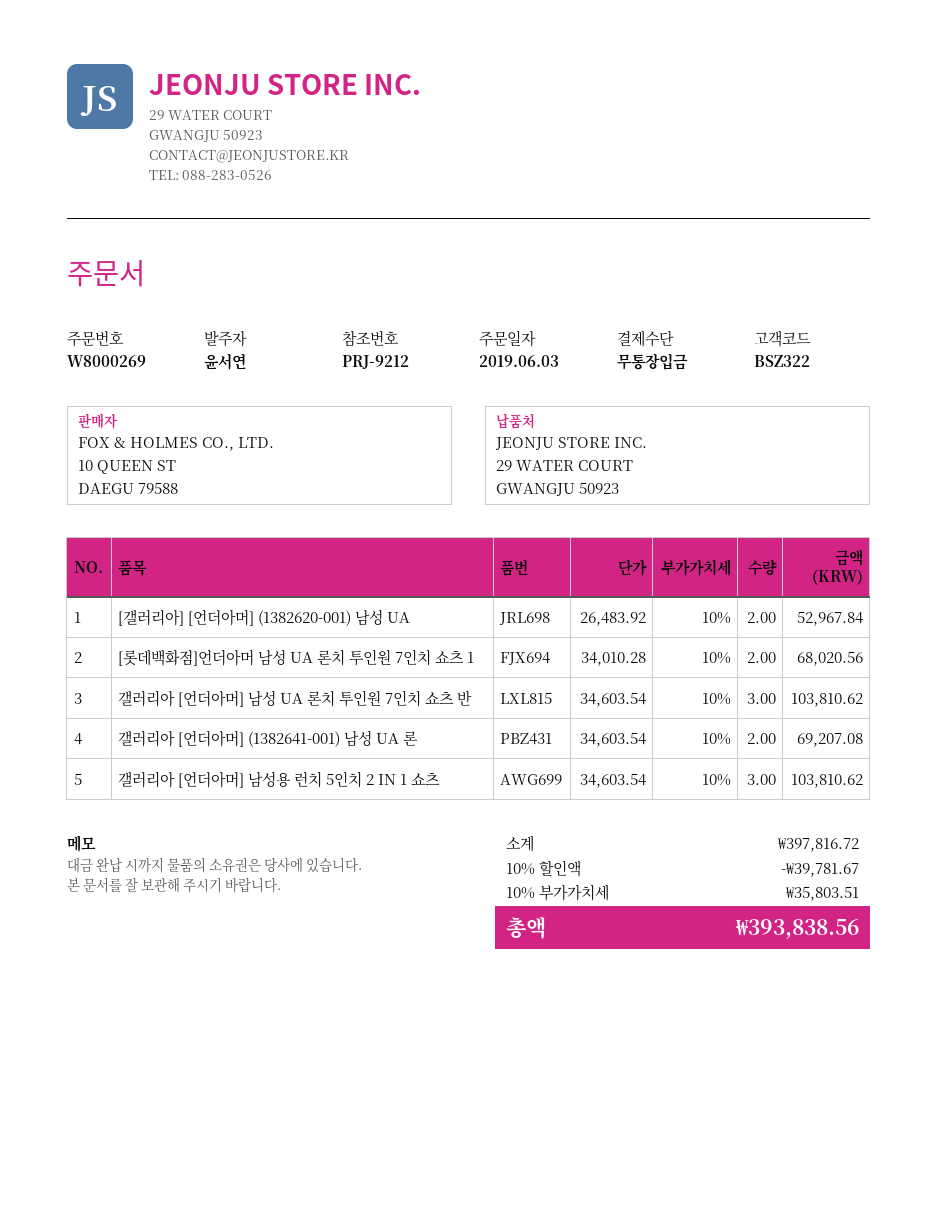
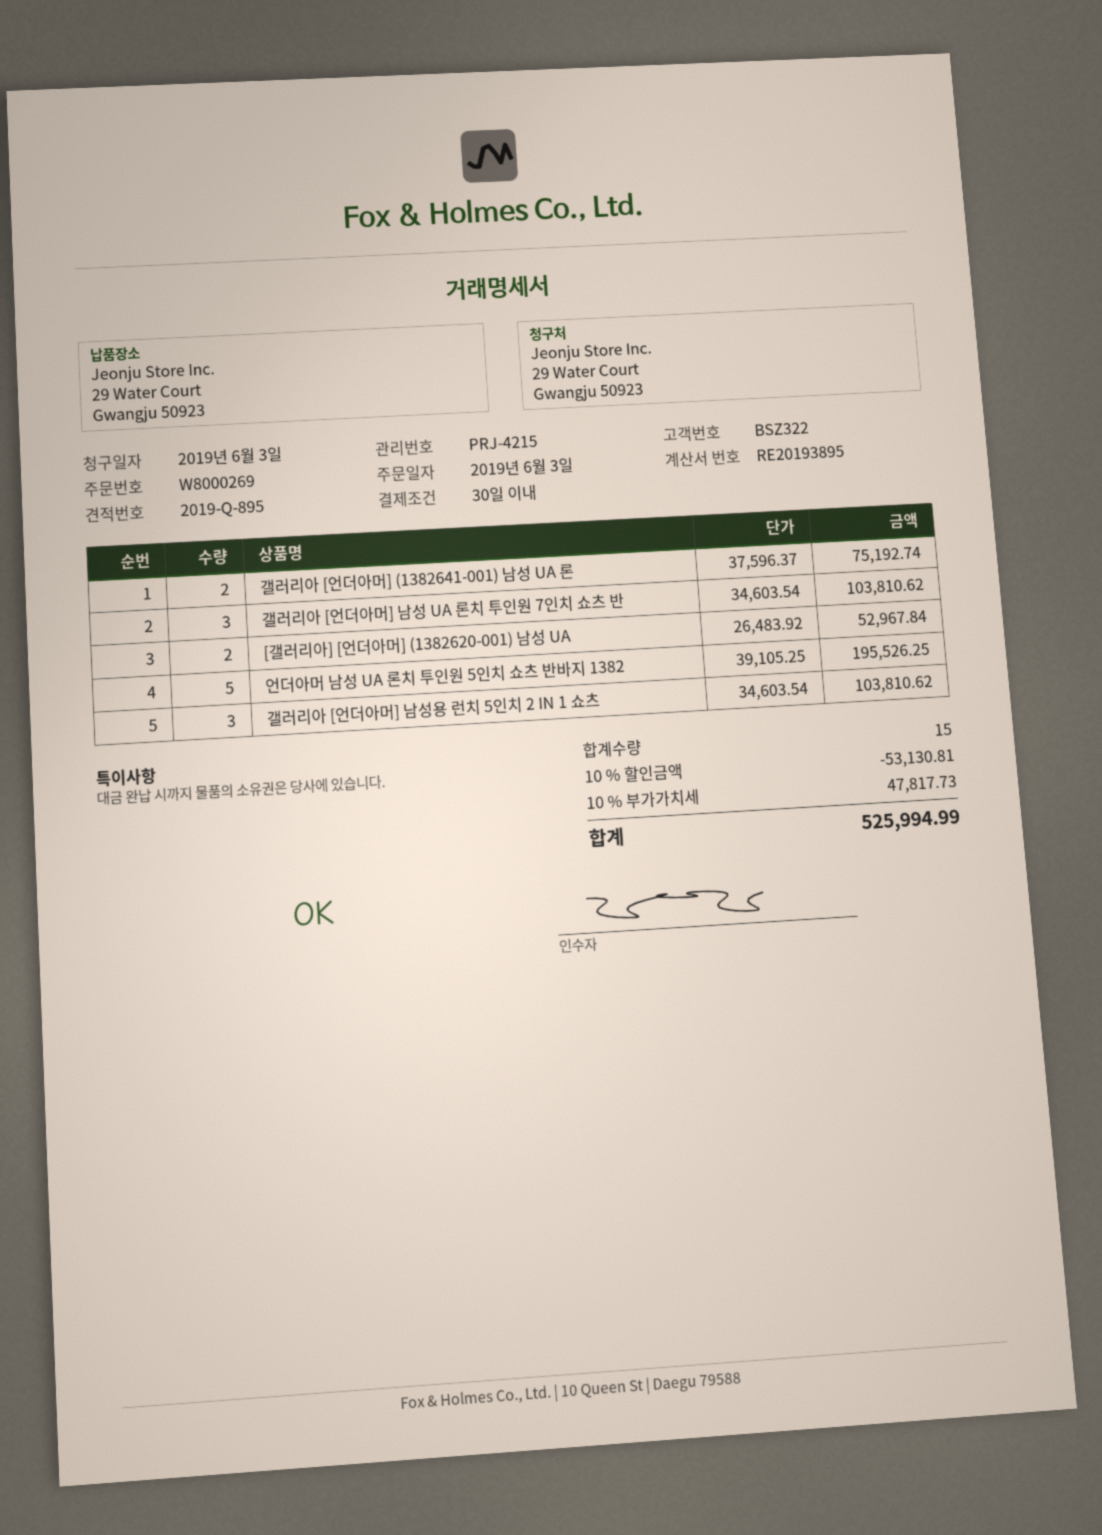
reference: PRJ-9212 -> PRJ-4215
[롯데백화점]언더아머 남성 UA 론치 투인원 7인치 쇼츠 1: 2 x 34010.28 = 68020.56 -> none
갤러리아 [언더아머] (1382641-001) 남성 UA 론: 2 x 34603.54 = 69207.08 -> 2 x 37596.37 = 75192.74
언더아머 남성 UA 론치 투인원 5인치 쇼츠 반바지 1382: none -> 5 x 39105.25 = 195526.25
discount: 10% = 39781.67 -> 10% = 53130.81
tax: 10% = 35803.51 -> 10% = 47817.73
total: 393838.56 -> 525994.99

